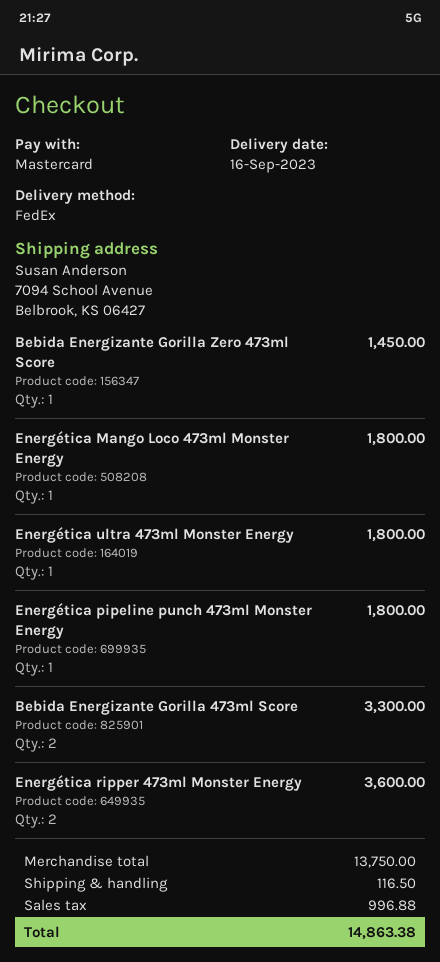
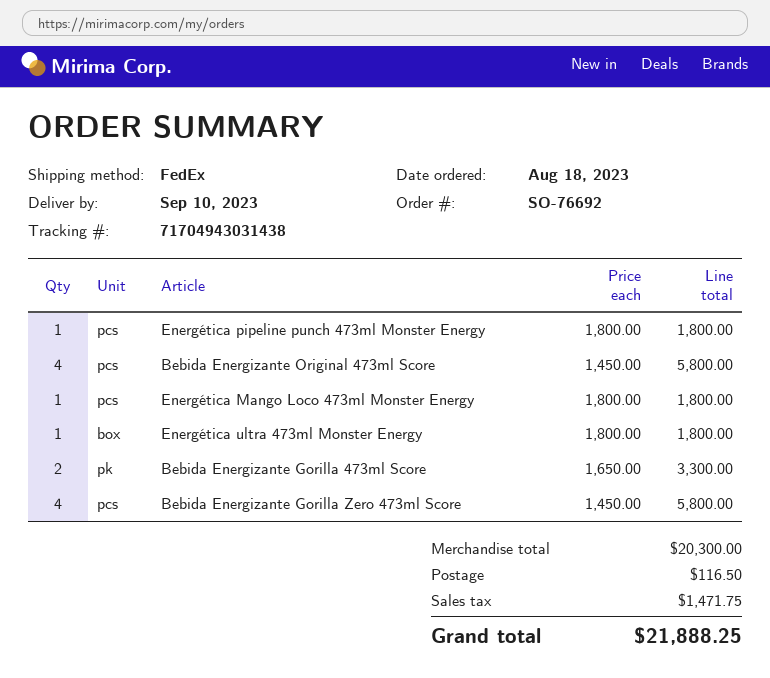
delivery date: 2023-09-16 -> 2023-09-10
Bebida Energizante Gorilla Zero 473ml Score: 1 for 1450.00 -> 4 for 5800.00
Energética ripper 473ml Monster Energy: 2 for 3600.00 -> none
Bebida Energizante Original 473ml Score: none -> 4 for 5800.00
subtotal: 13750.00 -> 20300.00
tax: 996.88 -> 1471.75
total: 14863.38 -> 21888.25

